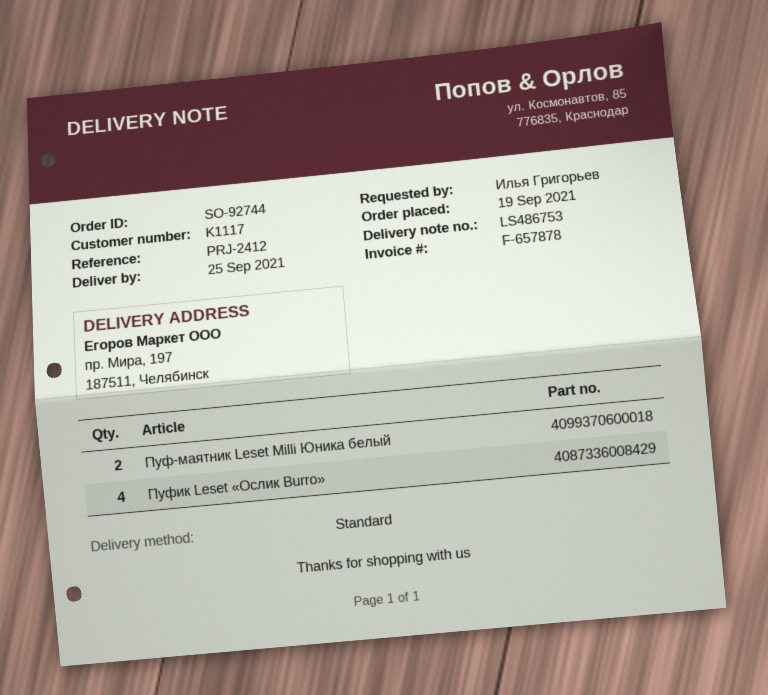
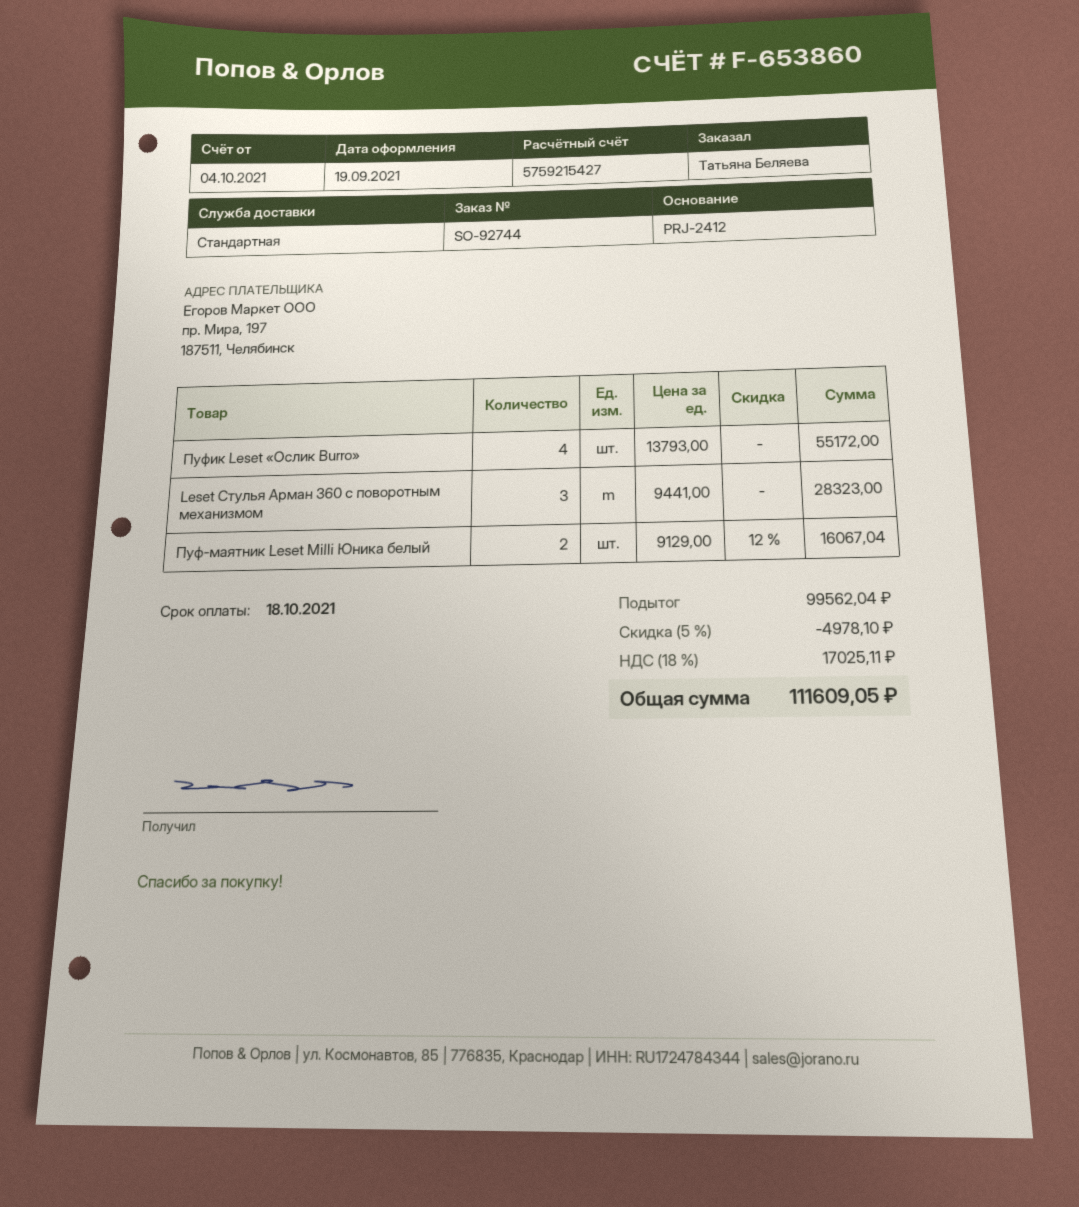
invoice number: F-657878 -> F-653860
ordered by: Илья Григорьев -> Татьяна Беляева
Leset Стулья Арман 360 с поворотным механизмом: none -> 3

